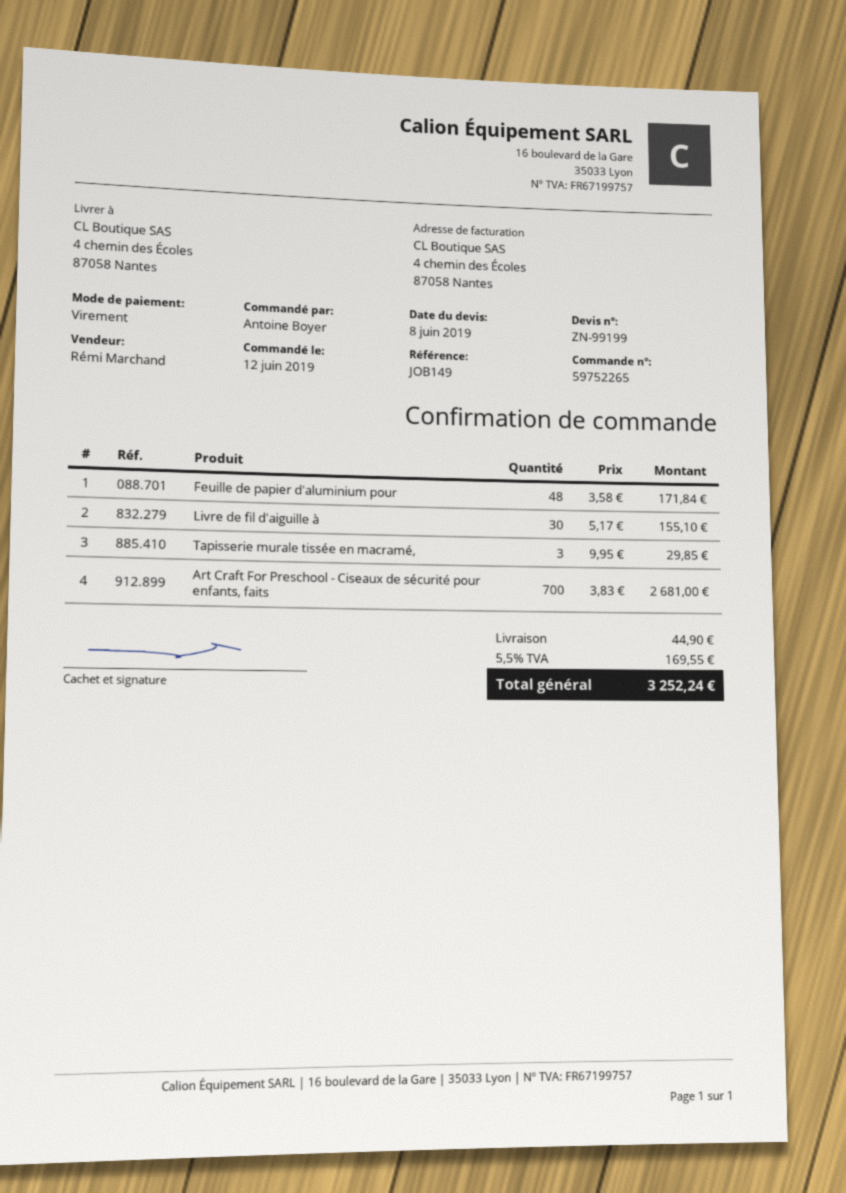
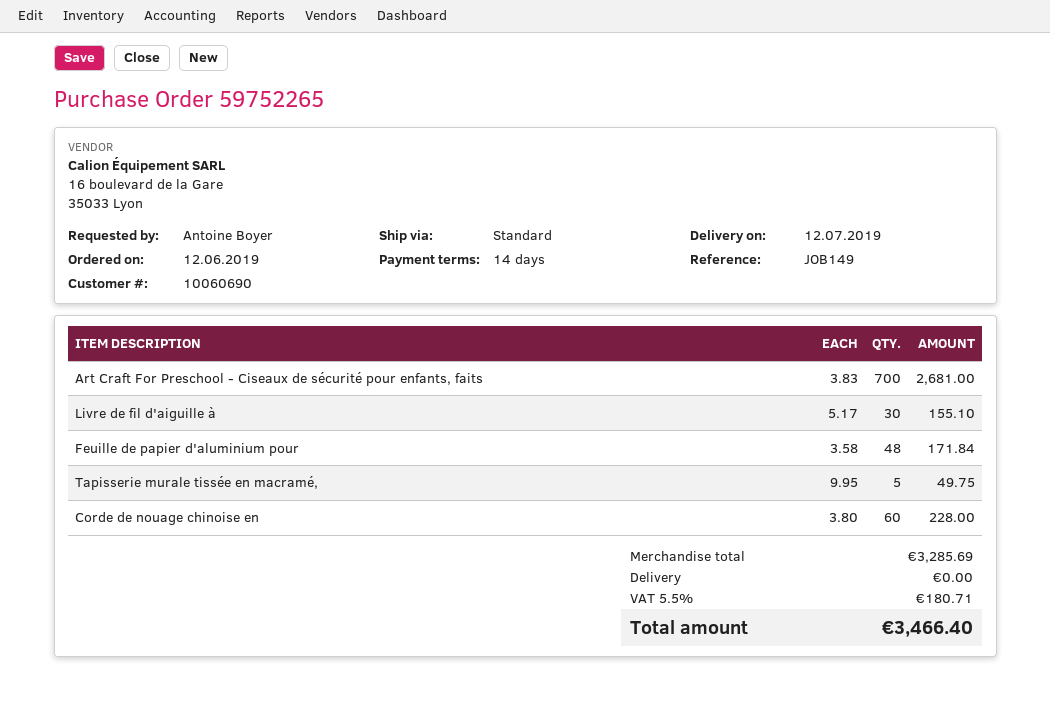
Tapisserie murale tissée en macramé,: 3 x 9.95 = 29.85 -> 5 x 9.95 = 49.75
Corde de nouage chinoise en: none -> 60 x 3.80 = 228.00
shipping: 44.90 -> 0.00
tax: 5.5% = 169.55 -> 5.5% = 180.71
total: 3252.24 -> 3466.40

